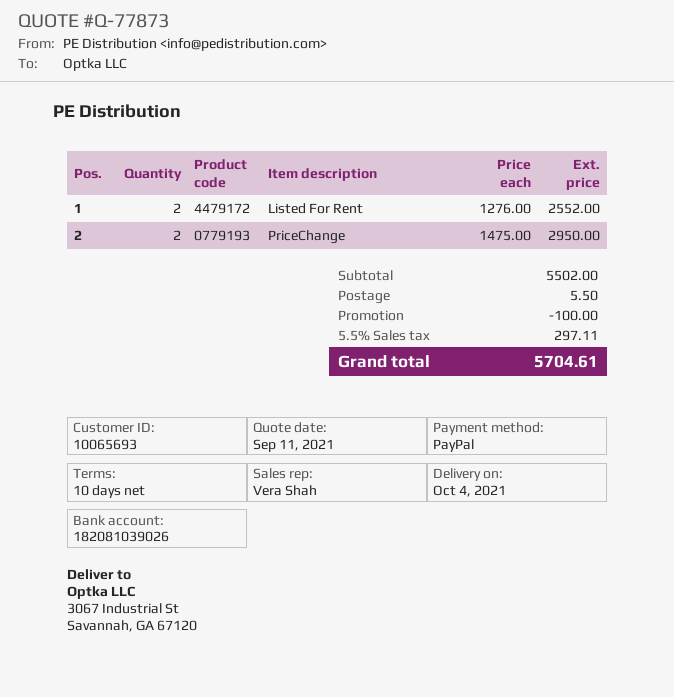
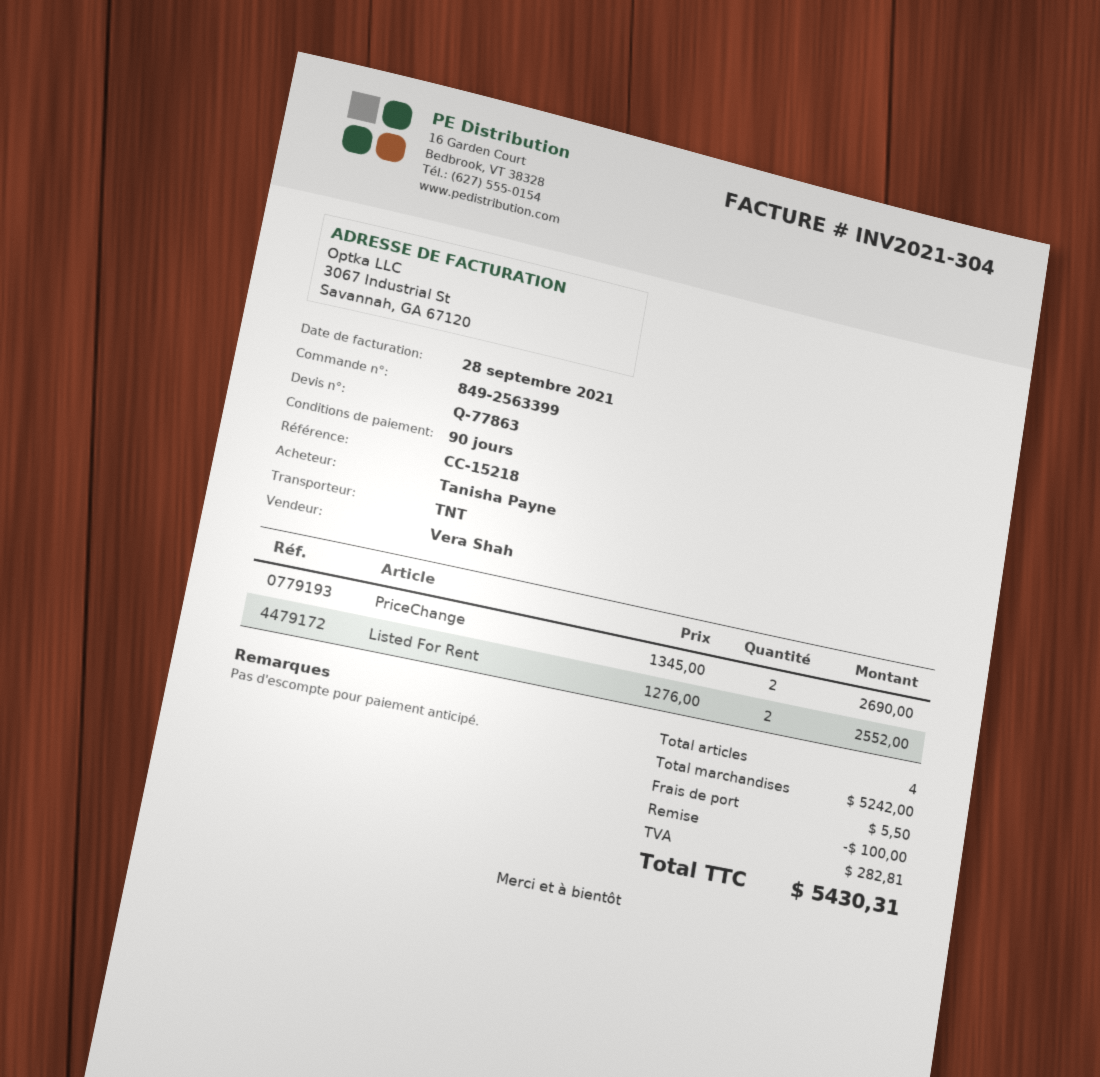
quote number: Q-77873 -> Q-77863
payment terms: 10 days -> 90 days
PriceChange: 2 x 1475.00 = 2950.00 -> 2 x 1345.00 = 2690.00
subtotal: 5502.00 -> 5242.00
tax: 297.11 -> 282.81
total: 5704.61 -> 5430.31

